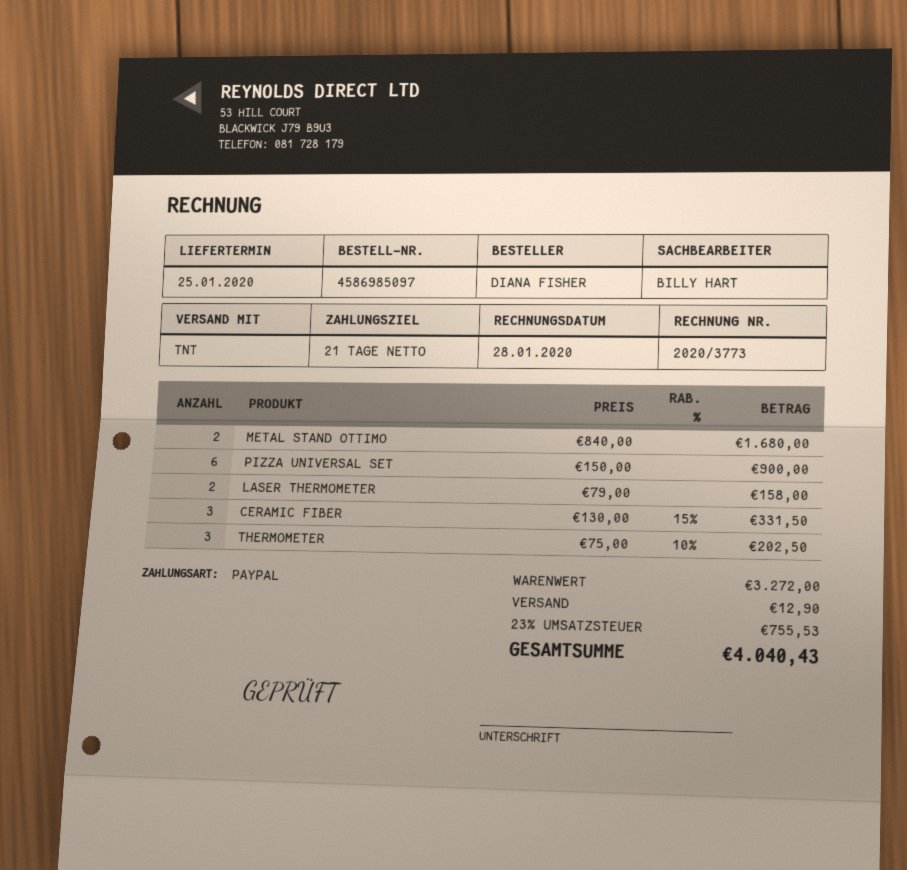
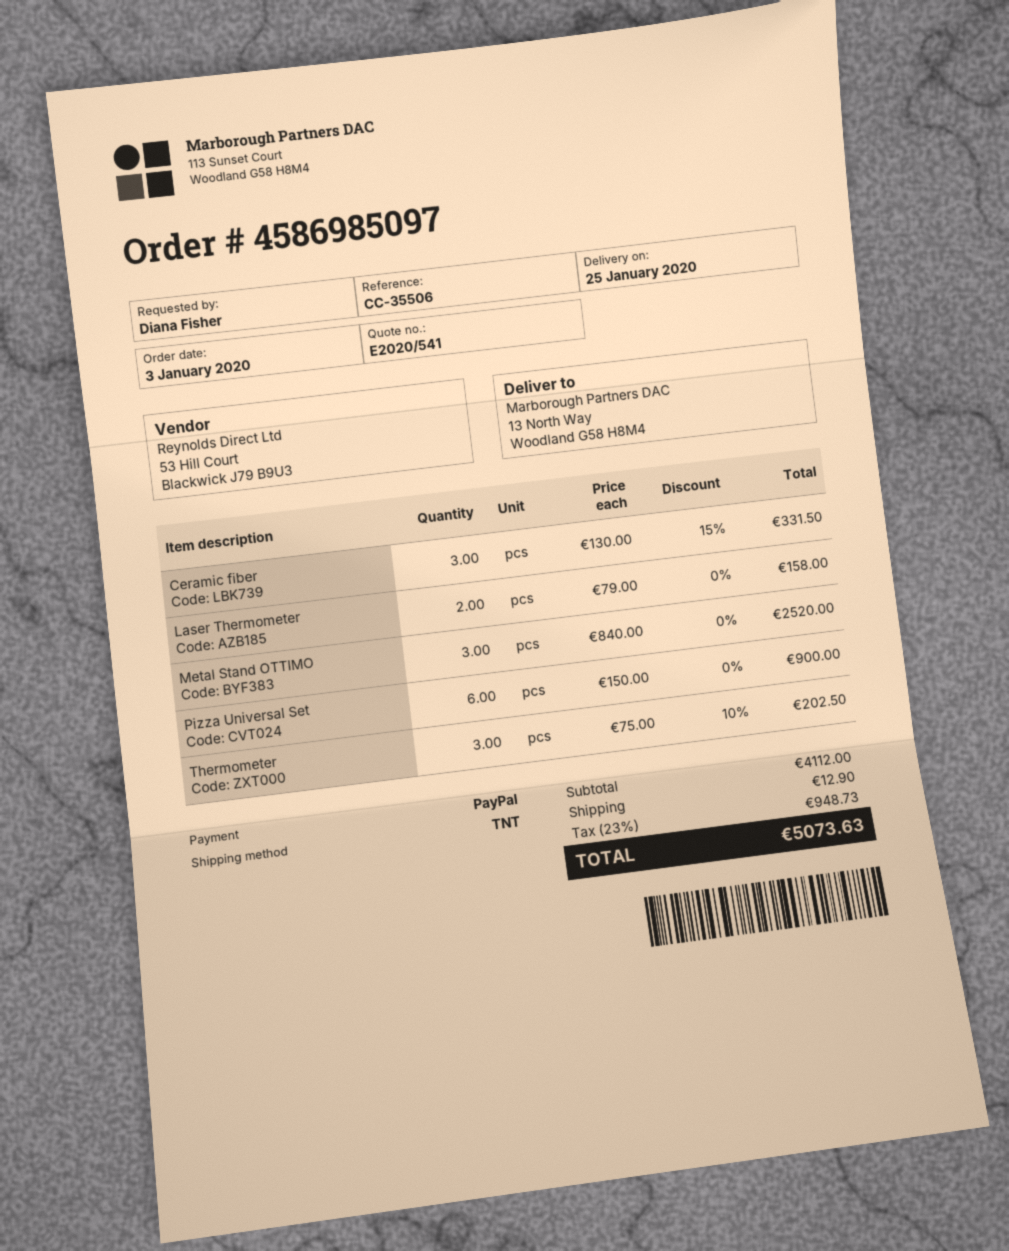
METAL STAND OTTIMO: 2 x 840.00 = 1680.00 -> 3 x 840.00 = 2520.00
subtotal: 3272.00 -> 4112.00
tax: 23% = 755.53 -> 23% = 948.73
total: 4040.43 -> 5073.63

